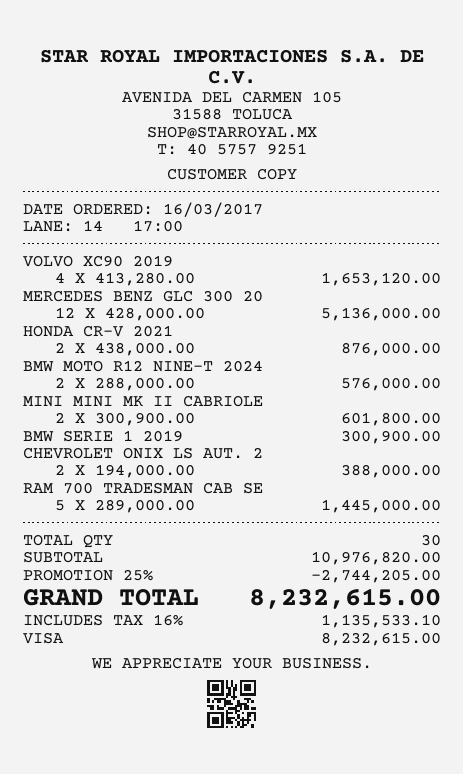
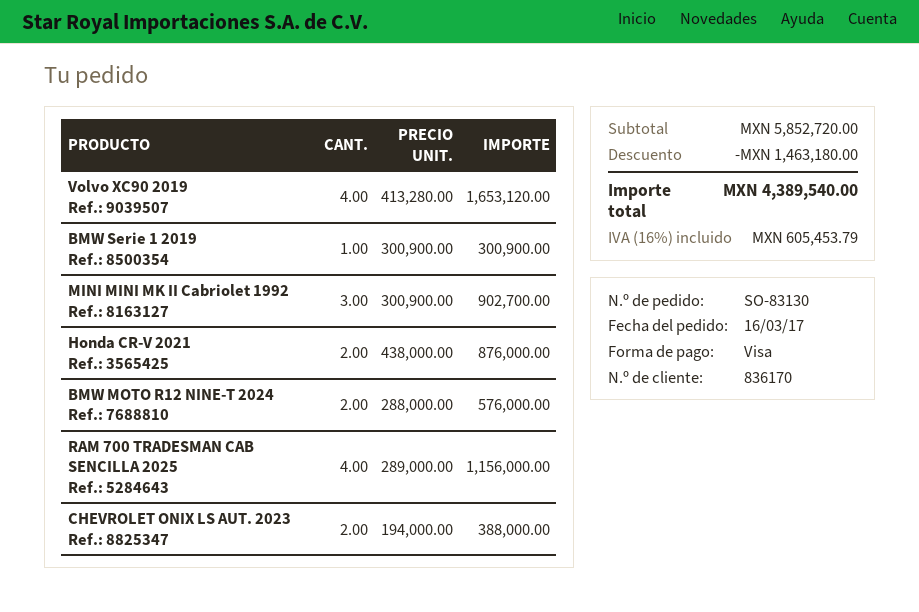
MERCEDES BENZ GLC 300 20: 12 x 428000.00 = 5136000.00 -> none
MINI MINI MK II CABRIOLE: 2 x 300900.00 = 601800.00 -> 3 x 300900.00 = 902700.00
RAM 700 TRADESMAN CAB SE: 5 x 289000.00 = 1445000.00 -> 4 x 289000.00 = 1156000.00
subtotal: 10976820.00 -> 5852720.00
discount: 2744205.00 -> 1463180.00
tax: 16% = 1135533.10 -> 16% = 605453.79
total: 8232615.00 -> 4389540.00

